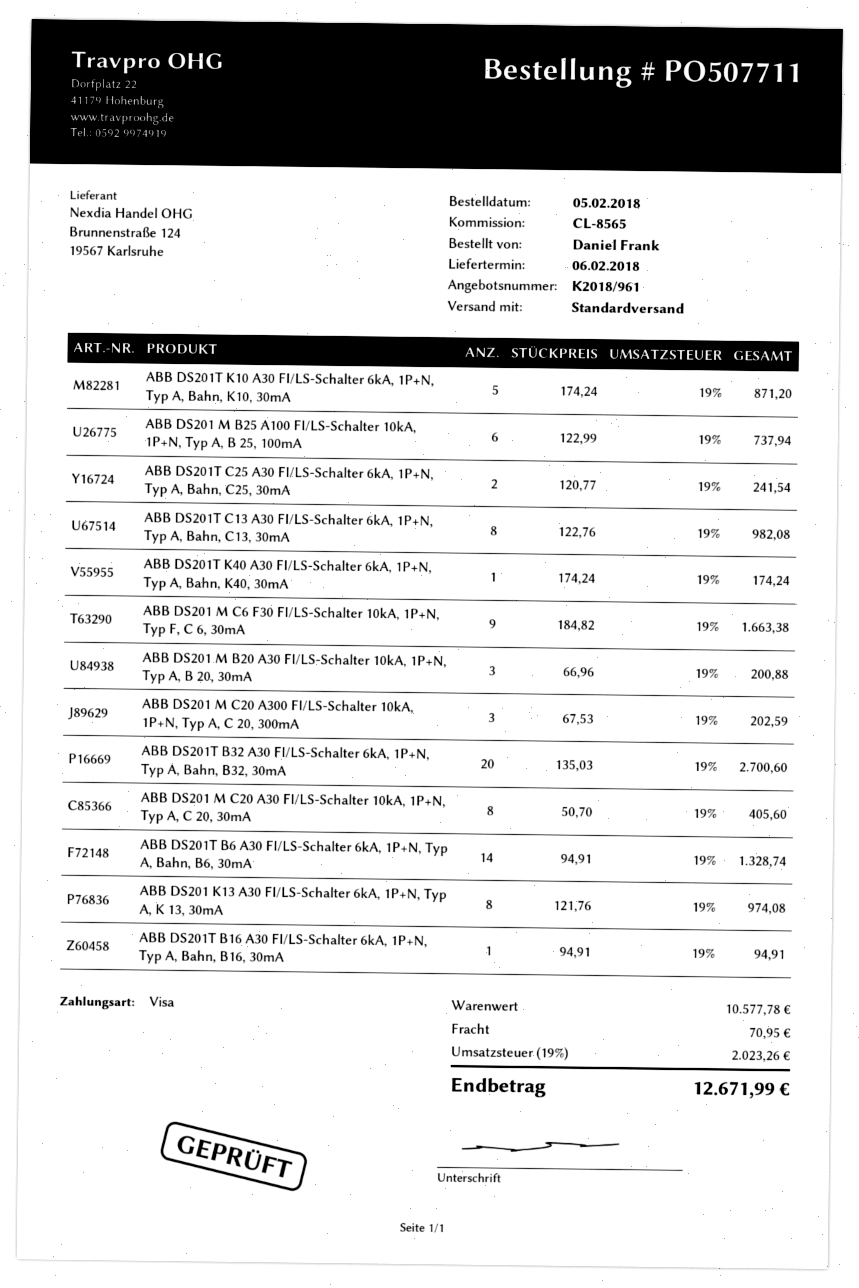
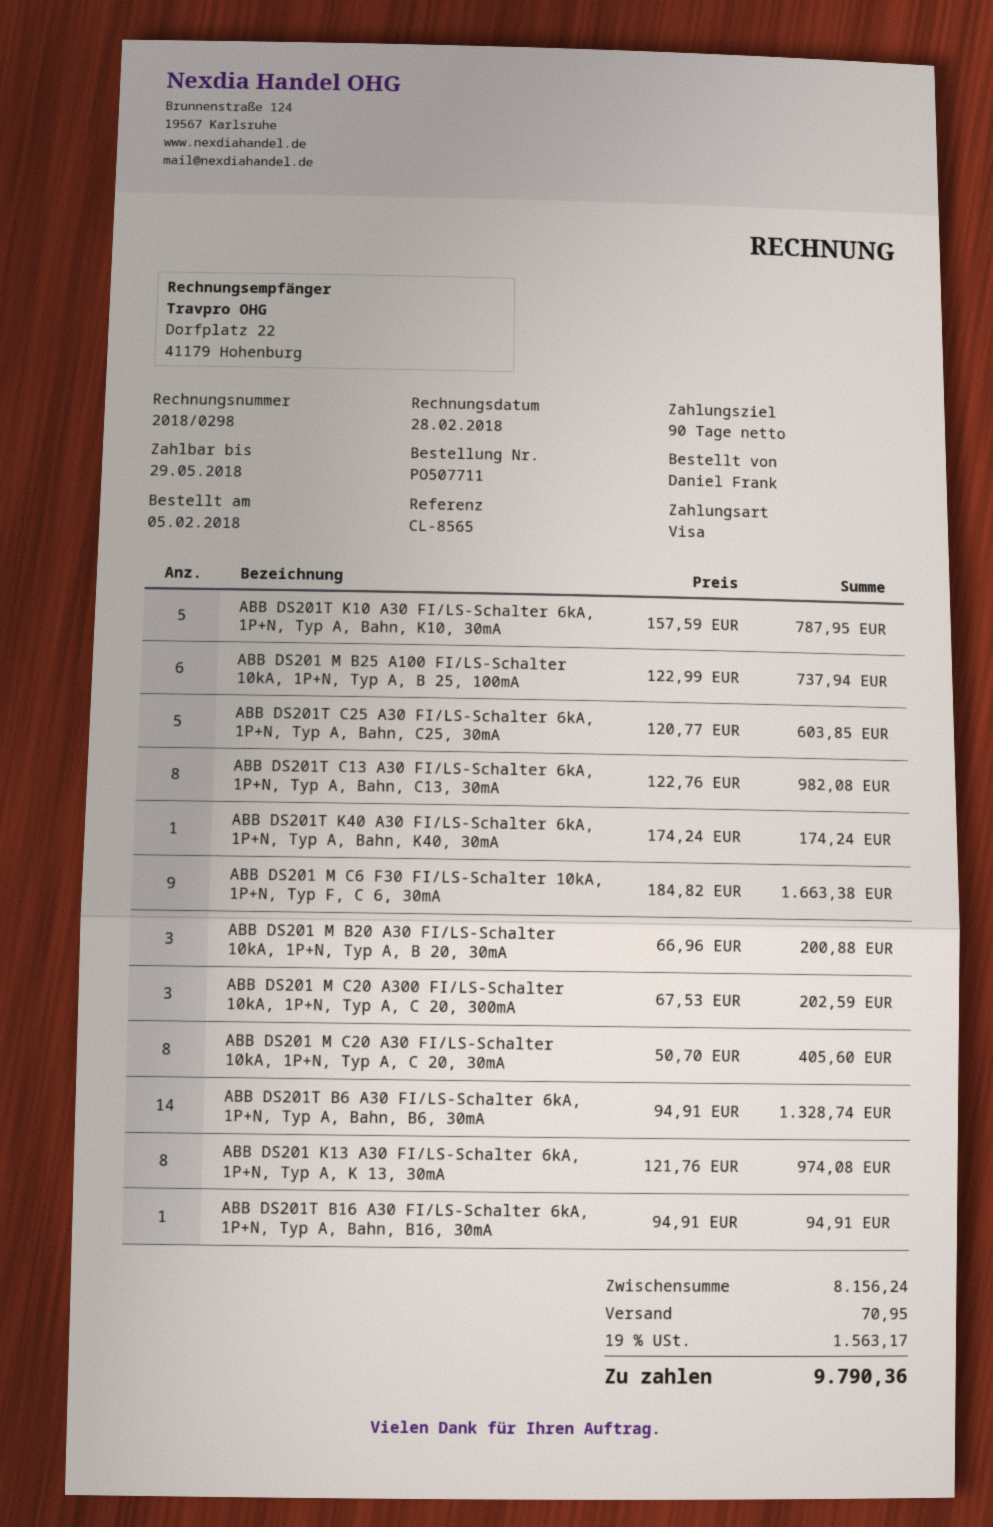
ABB DS201T K10 A30 FI/LS-Schalter 6kA, 1P+N, Typ A, Bahn, K10, 30mA: 5 x 174.24 = 871.20 -> 5 x 157.59 = 787.95
ABB DS201T C25 A30 FI/LS-Schalter 6kA, 1P+N, Typ A, Bahn, C25, 30mA: 2 x 120.77 = 241.54 -> 5 x 120.77 = 603.85
ABB DS201T B32 A30 FI/LS-Schalter 6kA, 1P+N, Typ A, Bahn, B32, 30mA: 20 x 135.03 = 2700.60 -> none
subtotal: 10577.78 -> 8156.24
tax: 19% = 2023.26 -> 19% = 1563.17
total: 12671.99 -> 9790.36

